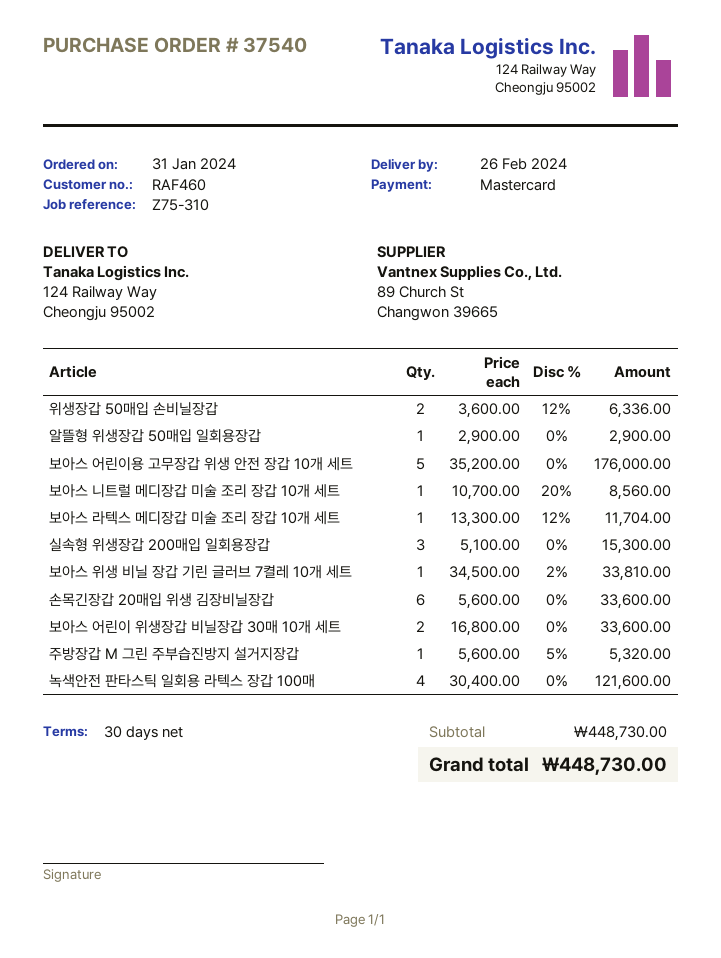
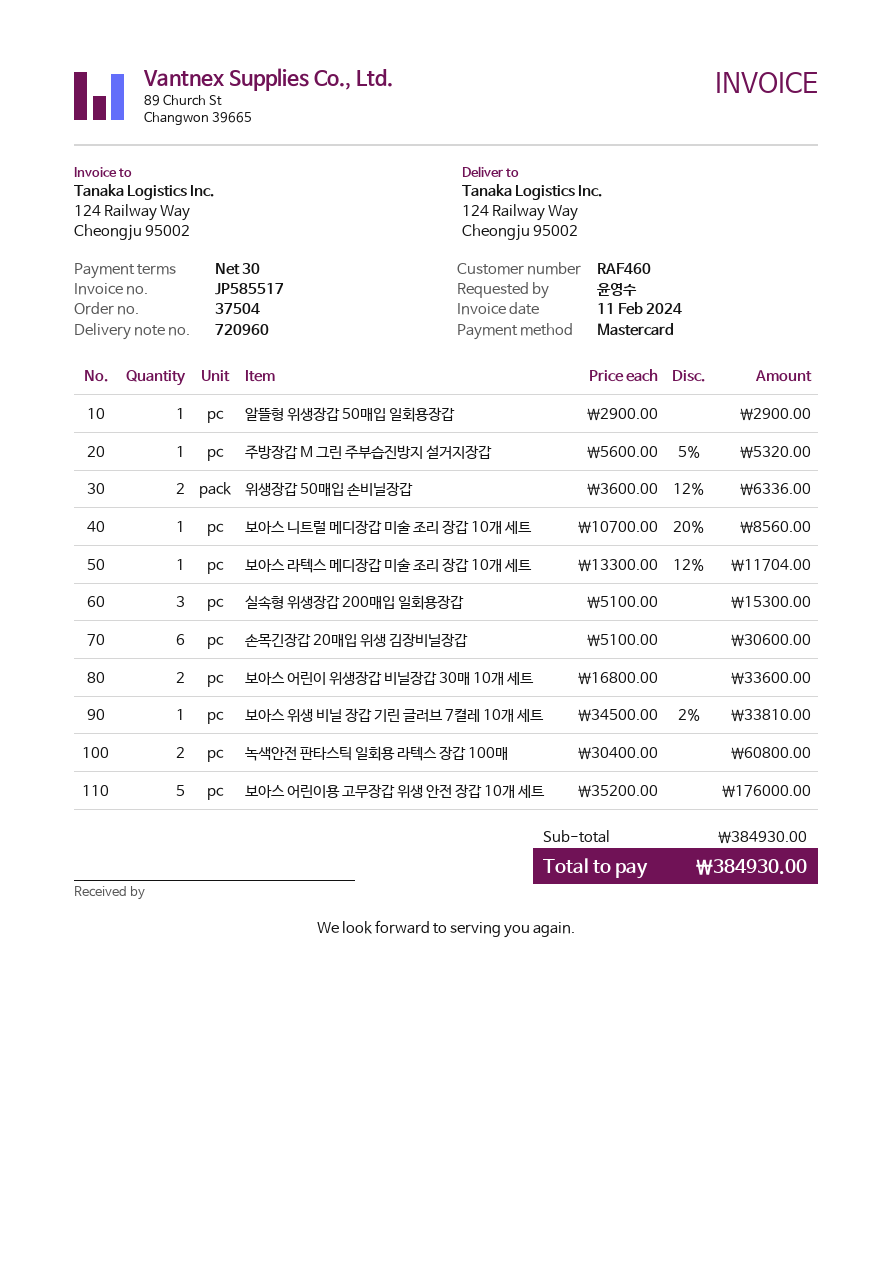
order number: 37540 -> 37504
손목긴장갑 20매입 위생 김장비닐장갑: 6 x 5600.00 = 33600.00 -> 6 x 5100.00 = 30600.00
녹색안전 판타스틱 일회용 라텍스 장갑 100매: 4 x 30400.00 = 121600.00 -> 2 x 30400.00 = 60800.00
subtotal: 448730.00 -> 384930.00
total: 448730.00 -> 384930.00

